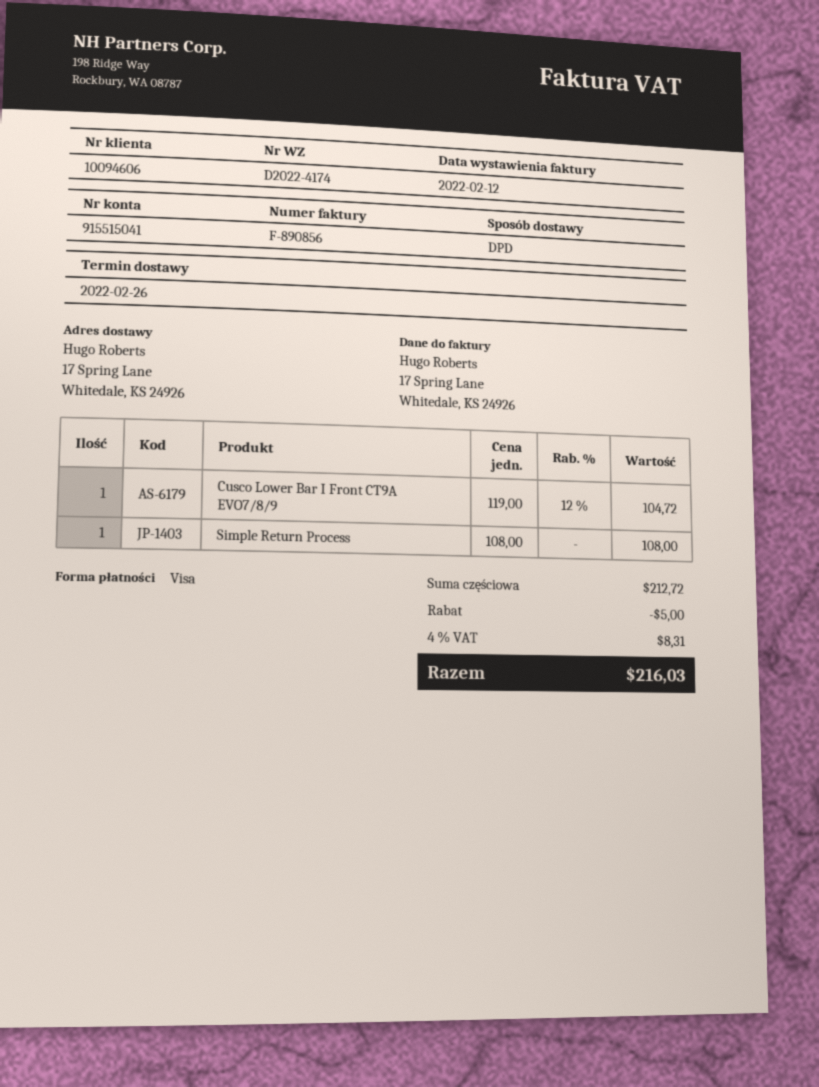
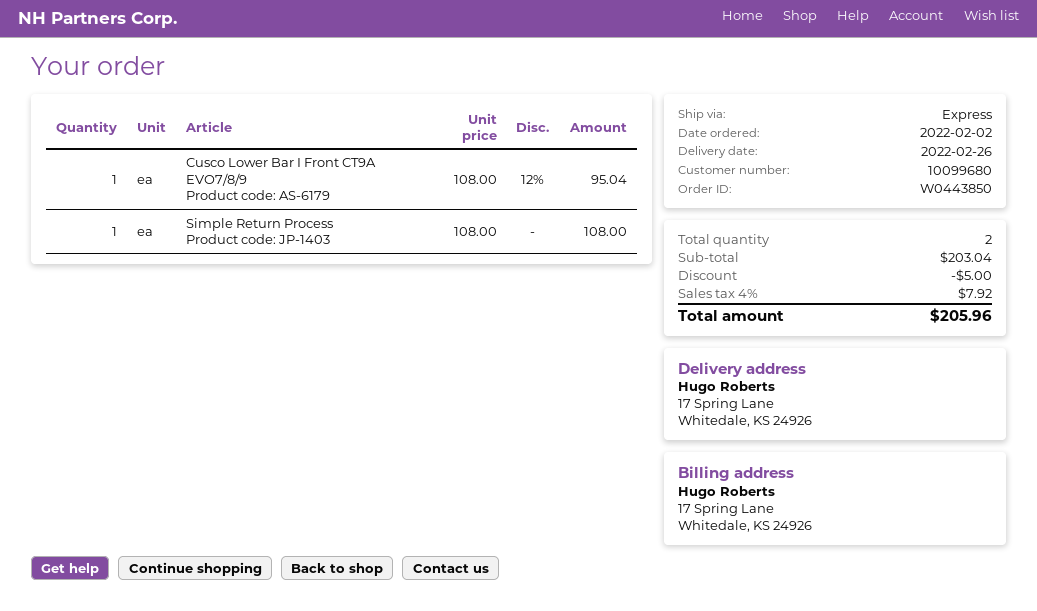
customer number: 10094606 -> 10099680
shipping method: DPD -> express
Cusco Lower Bar I Front CT9A EVO7/8/9: 1 x 119.00 - 12% = 104.72 -> 1 x 108.00 - 12% = 95.04
subtotal: 212.72 -> 203.04
tax: 4% = 8.31 -> 4% = 7.92
total: 216.03 -> 205.96

